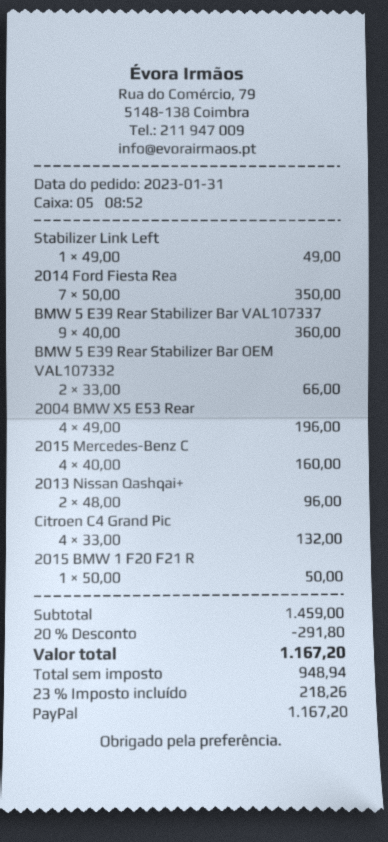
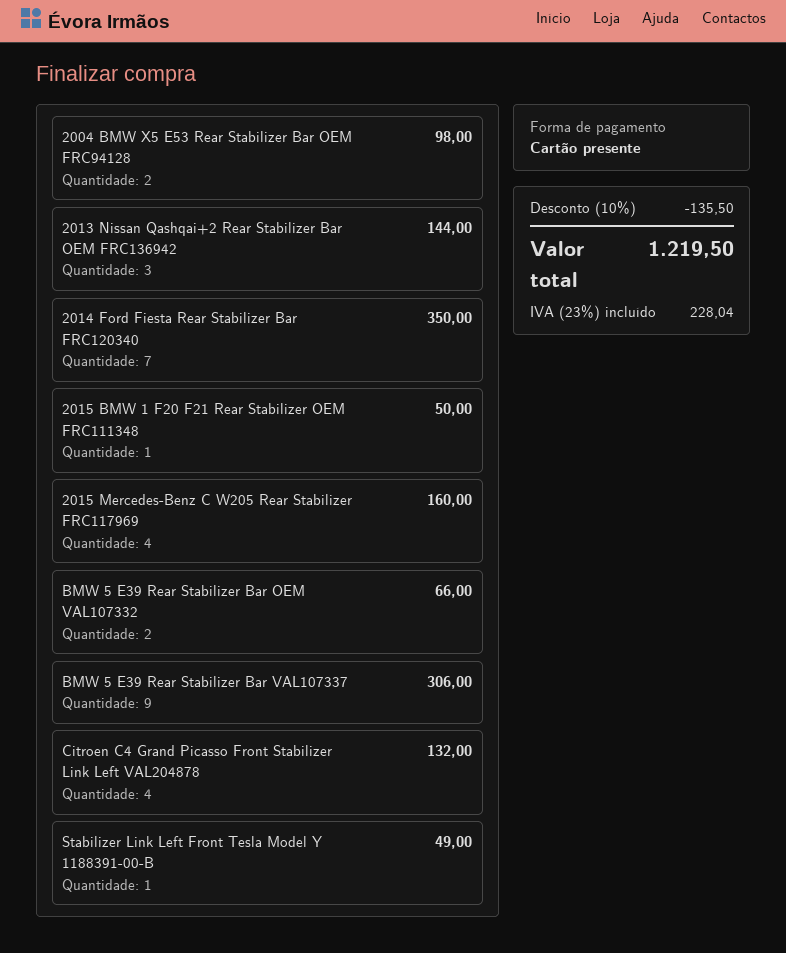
payment method: PayPal -> gift card
BMW 5 E39 Rear Stabilizer Bar VAL107337: 9 for 360.00 -> 9 for 306.00
2004 BMW X5 E53 Rear: 4 for 196.00 -> 2 for 98.00
2013 Nissan Qashqai+: 2 for 96.00 -> 3 for 144.00
discount: 20% = 291.80 -> 10% = 135.50
tax: 23% = 218.26 -> 23% = 228.04
total: 1167.20 -> 1219.50

